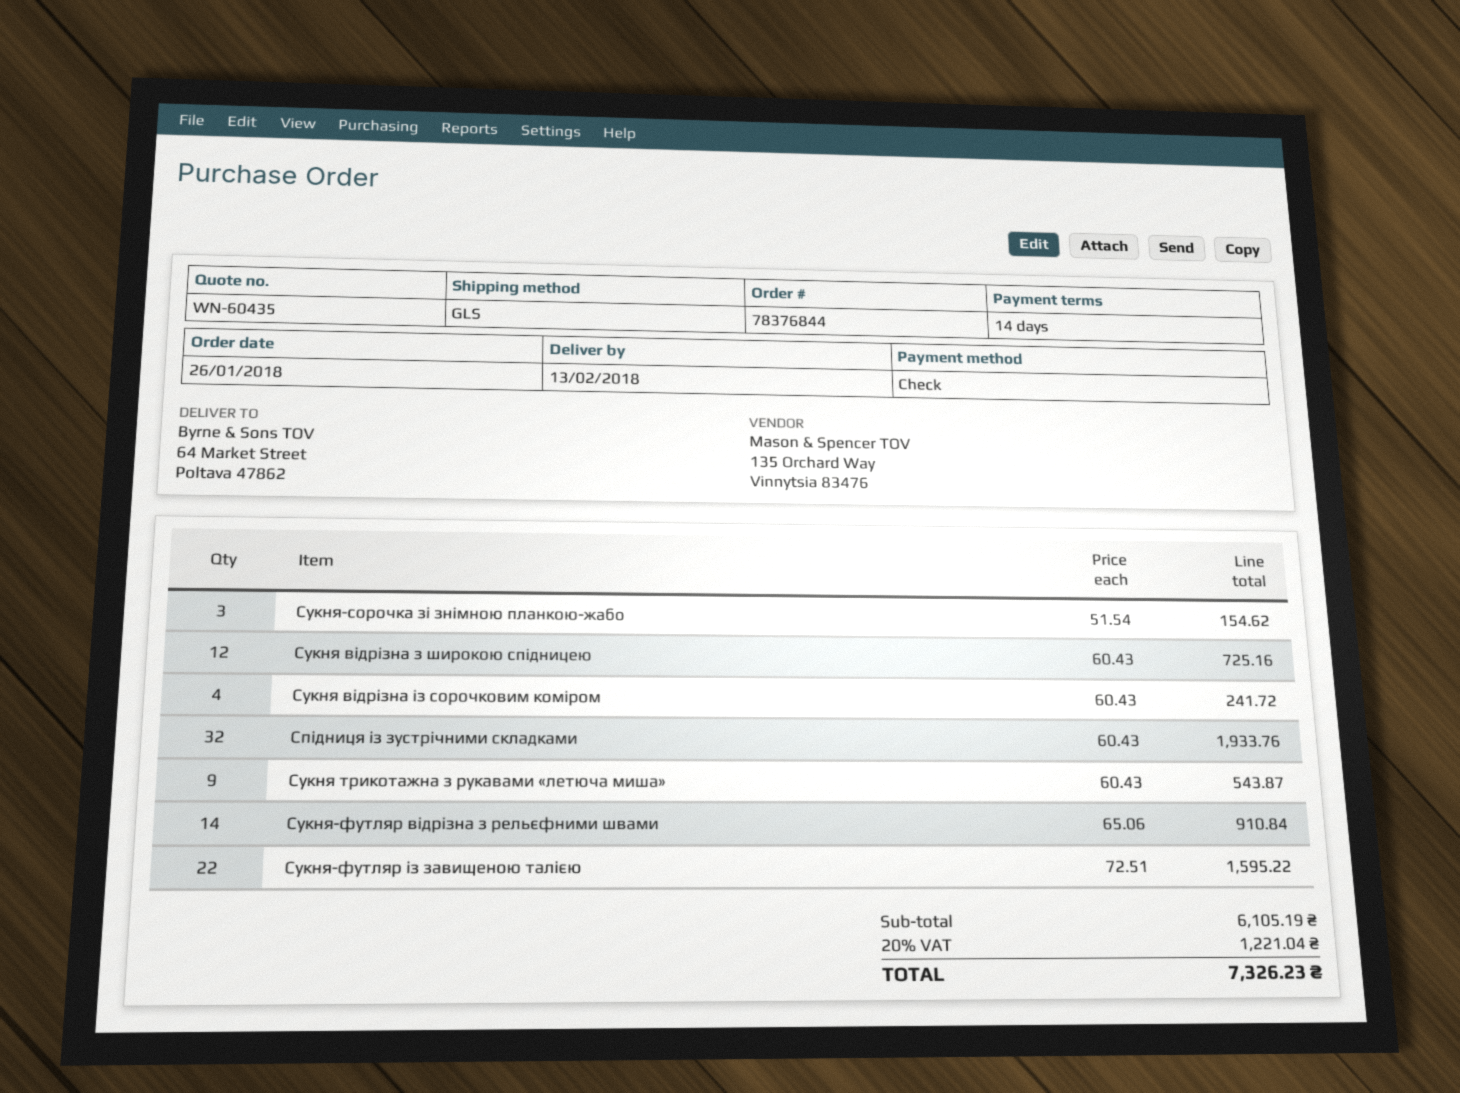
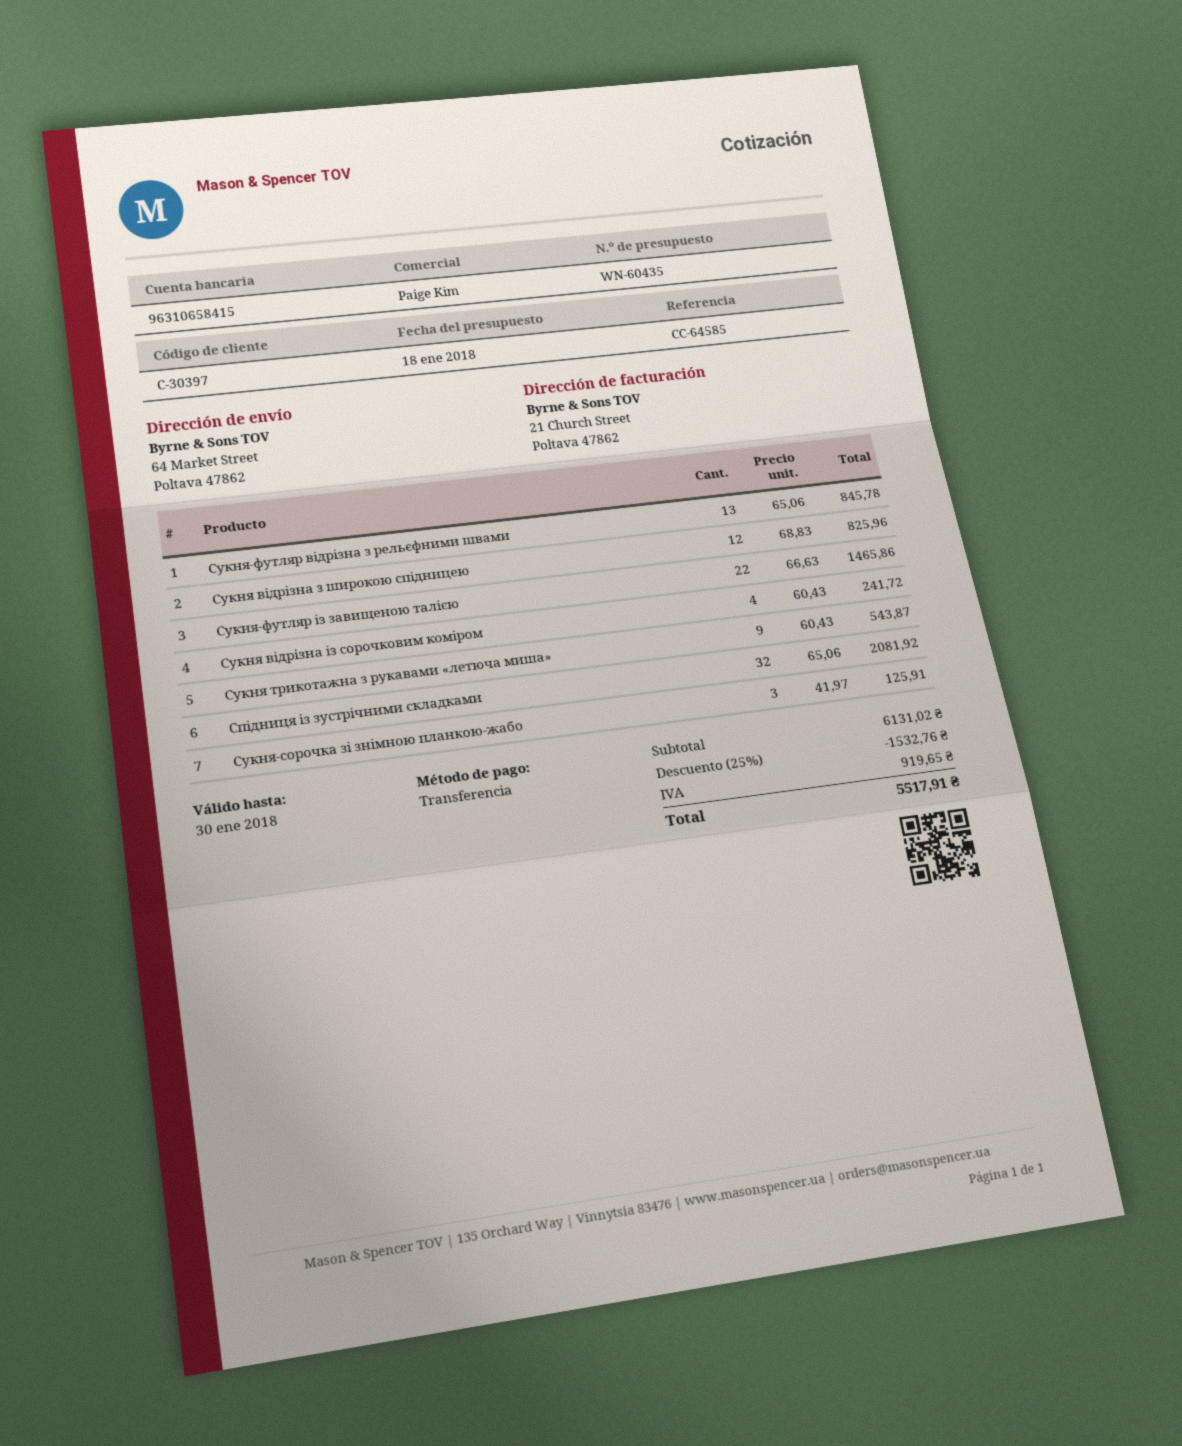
payment method: cheque -> bank transfer
Сукня-сорочка зі знімною планкою-жабо: 3 x 51.54 = 154.62 -> 3 x 41.97 = 125.91
Сукня відрізна з широкою спідницею: 12 x 60.43 = 725.16 -> 12 x 68.83 = 825.96
Спідниця із зустрічними складками: 32 x 60.43 = 1933.76 -> 32 x 65.06 = 2081.92
Сукня-футляр відрізна з рельєфними швами: 14 x 65.06 = 910.84 -> 13 x 65.06 = 845.78
Сукня-футляр із завищеною талією: 22 x 72.51 = 1595.22 -> 22 x 66.63 = 1465.86
subtotal: 6105.19 -> 6131.02
discount: none -> 25% = 1532.76
tax: 1221.04 -> 919.65
total: 7326.23 -> 5517.91

